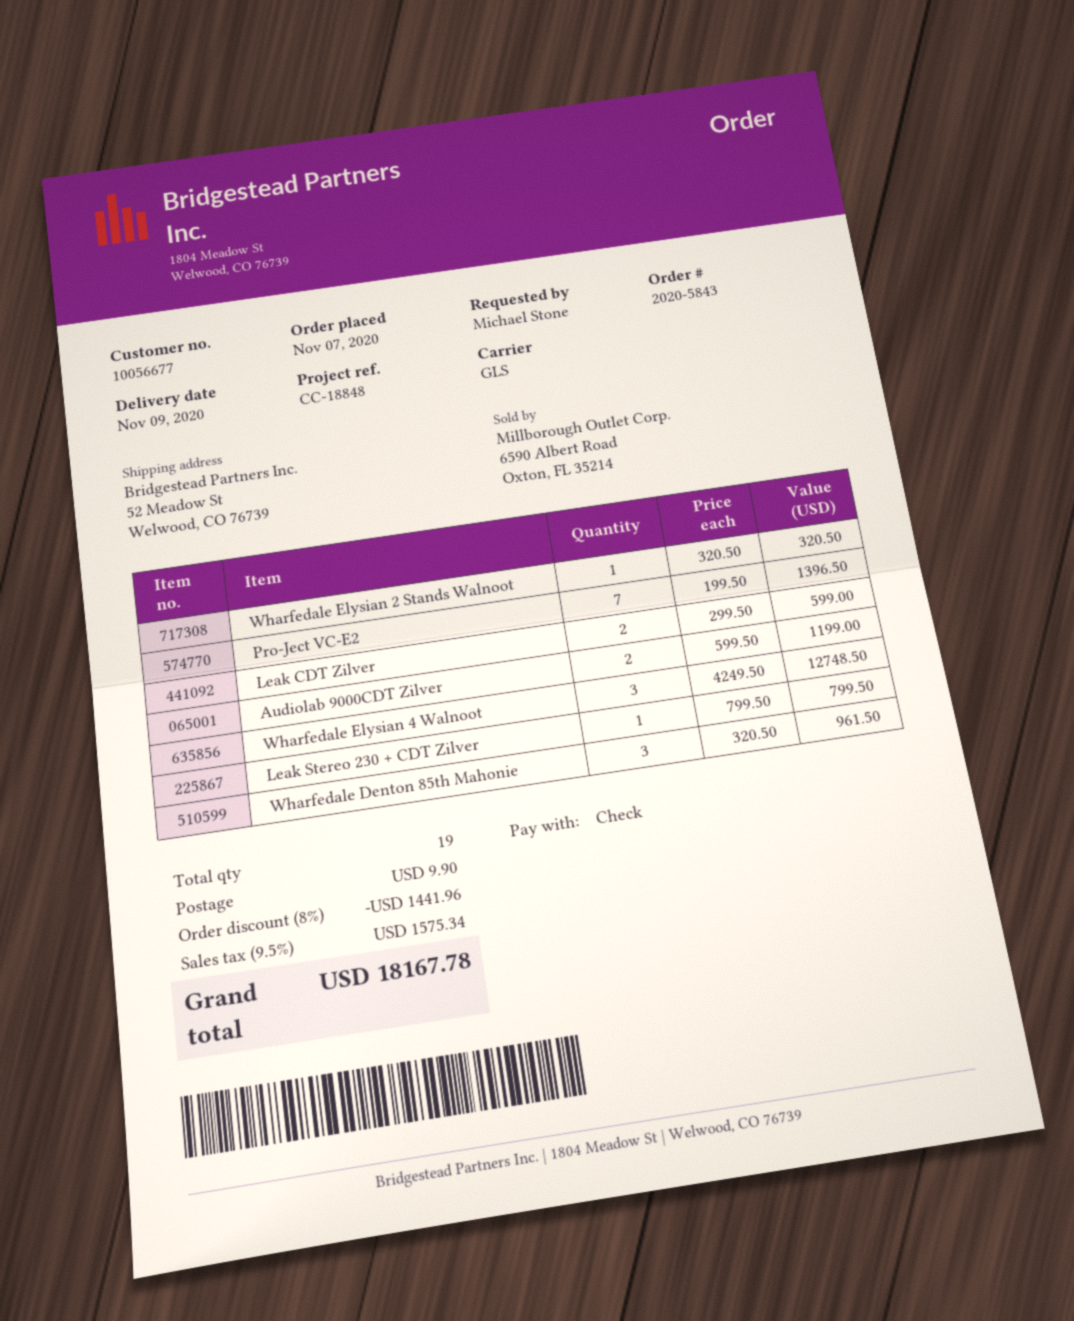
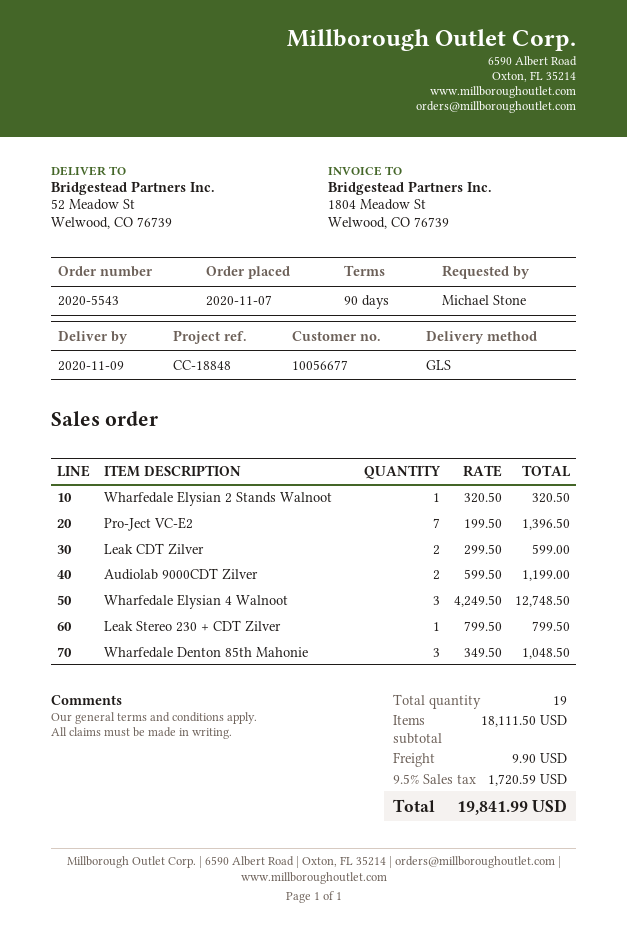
order number: 2020-5843 -> 2020-5543
Wharfedale Denton 85th Mahonie: 3 x 320.50 = 961.50 -> 3 x 349.50 = 1048.50
discount: 8% = 1441.96 -> none
tax: 9.5% = 1575.34 -> 9.5% = 1720.59
total: 18167.78 -> 19841.99

